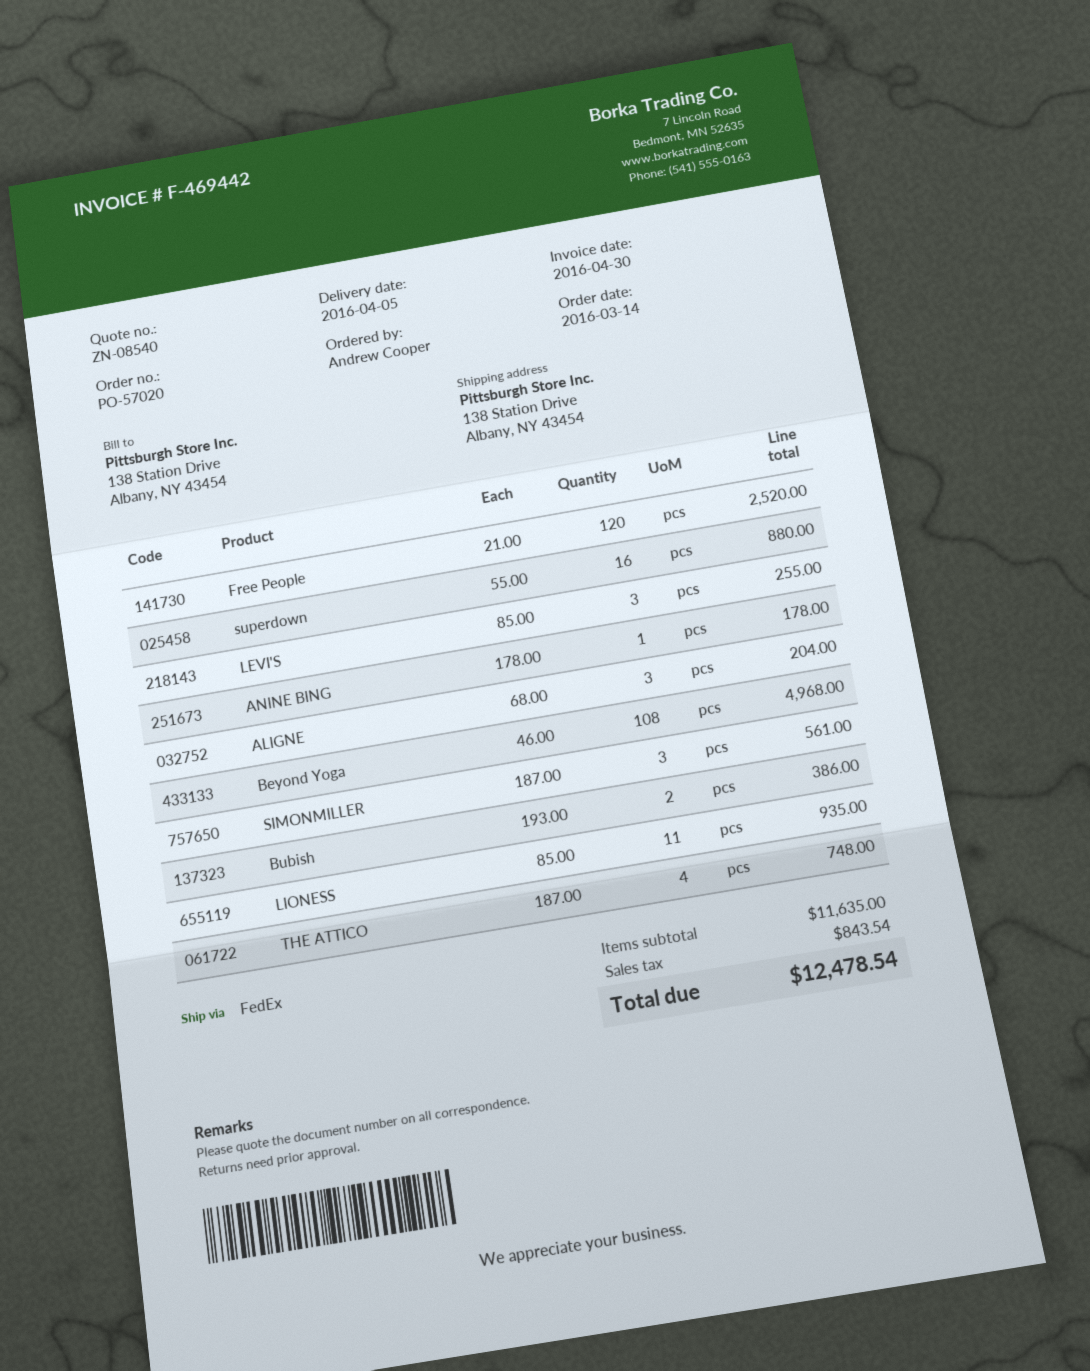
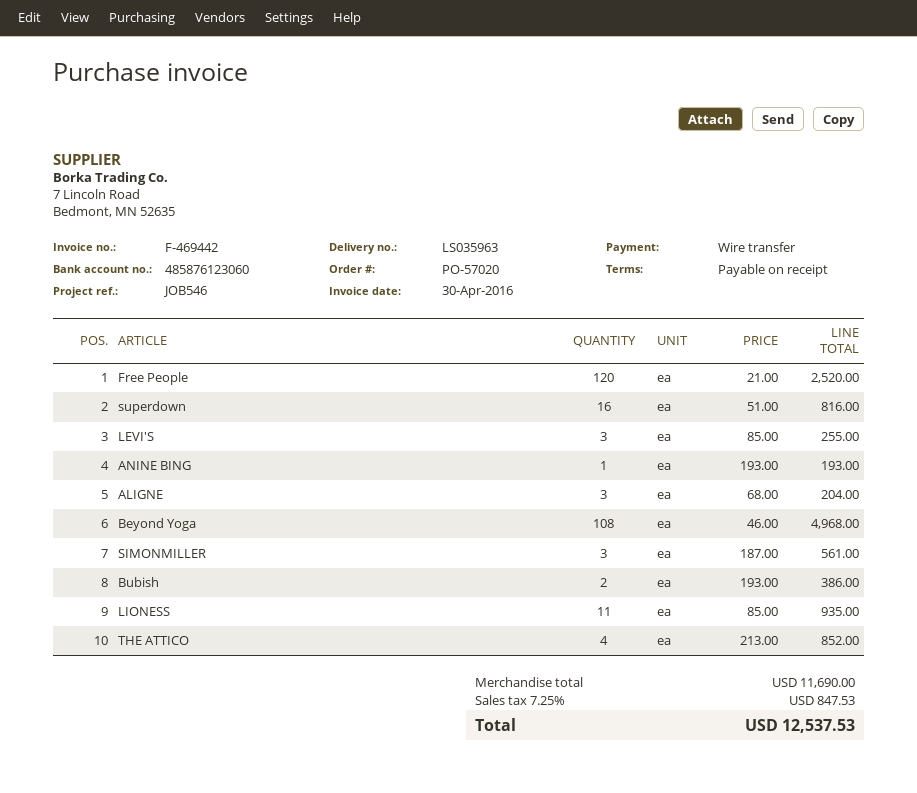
superdown: 16 x 55.00 = 880.00 -> 16 x 51.00 = 816.00
ANINE BING: 1 x 178.00 = 178.00 -> 1 x 193.00 = 193.00
THE ATTICO: 4 x 187.00 = 748.00 -> 4 x 213.00 = 852.00
subtotal: 11635.00 -> 11690.00
tax: 843.54 -> 847.53
total: 12478.54 -> 12537.53

